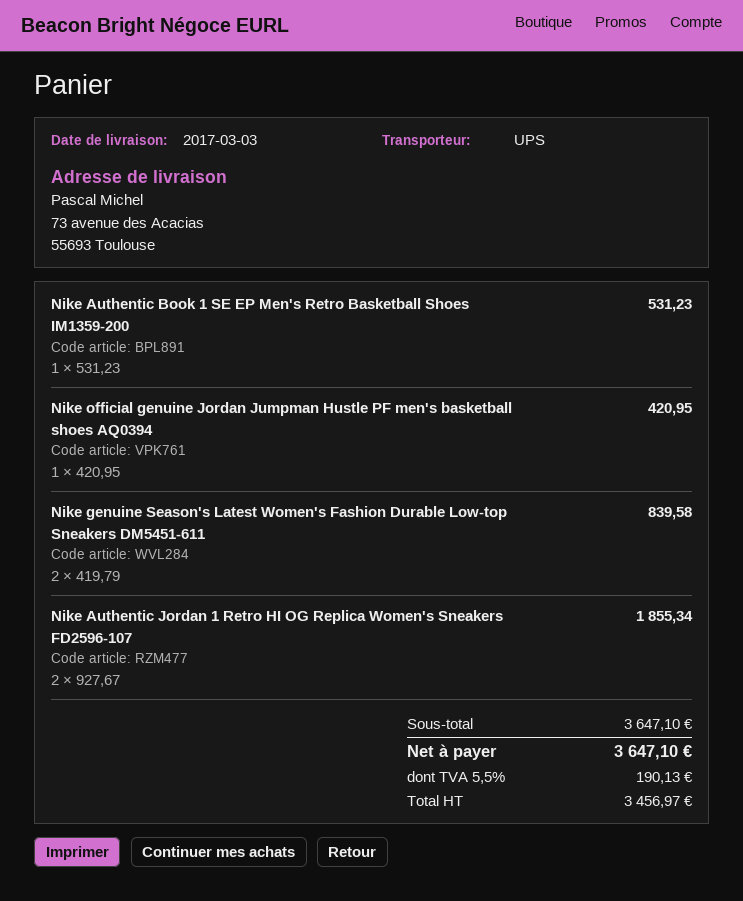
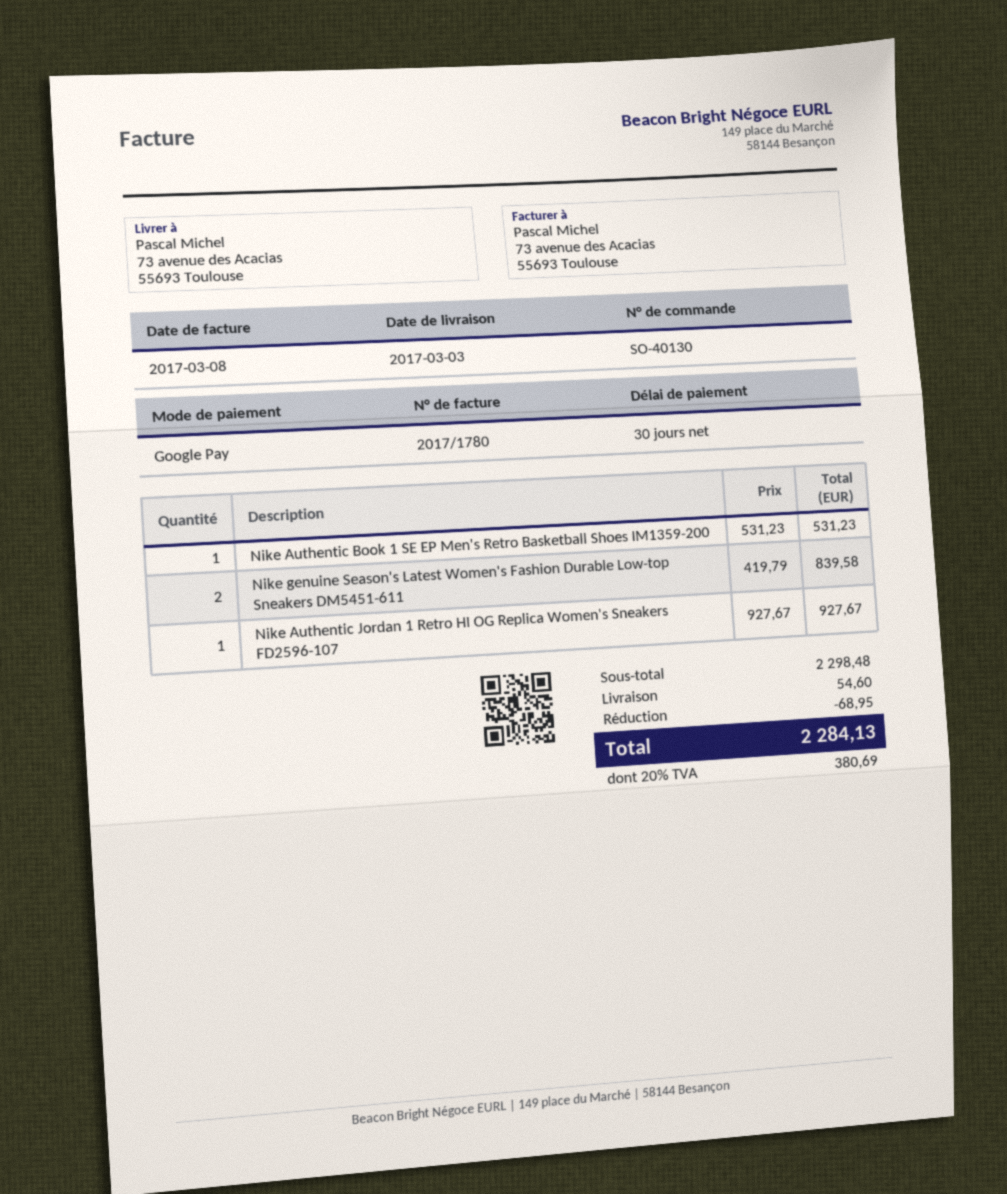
Nike official genuine Jordan Jumpman Hustle PF men's basketball shoes AQ0394: 1 x 420.95 = 420.95 -> none
Nike Authentic Jordan 1 Retro HI OG Replica Women's Sneakers FD2596-107: 2 x 927.67 = 1855.34 -> 1 x 927.67 = 927.67
subtotal: 3647.10 -> 2298.48
discount: none -> 68.95
shipping: none -> 54.60
tax: 5.5% = 190.13 -> 20% = 380.69
total: 3647.10 -> 2284.13

